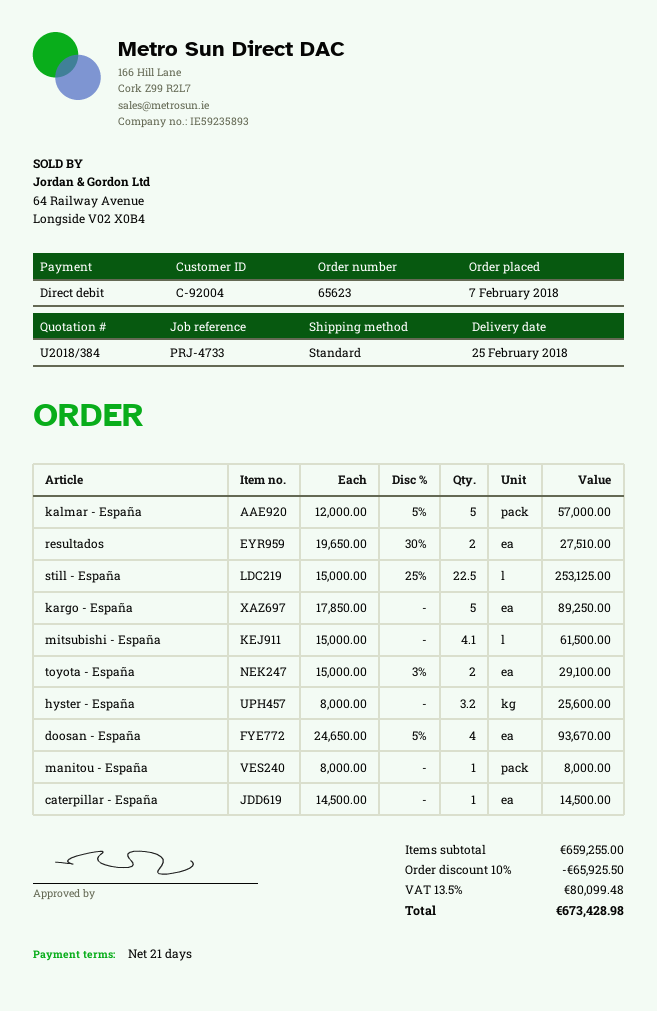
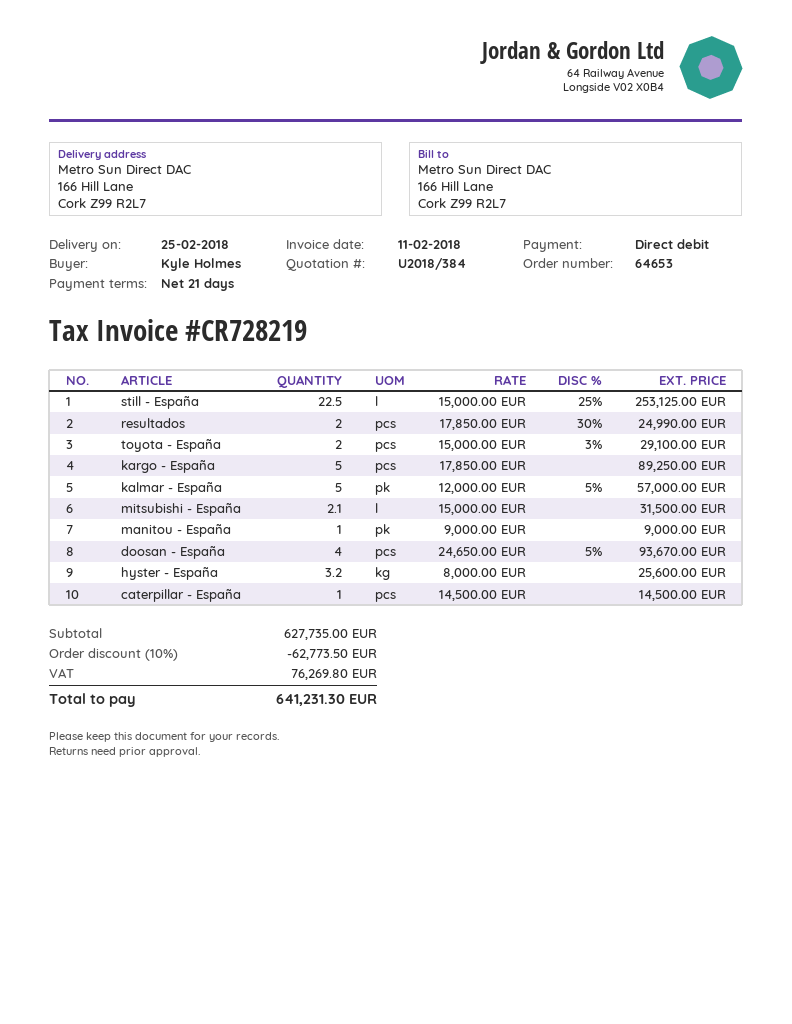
order number: 65623 -> 64653
resultados: 2 x 19650.00 - 30% = 27510.00 -> 2 x 17850.00 - 30% = 24990.00
mitsubishi - España: 4.1 x 15000.00 = 61500.00 -> 2.1 x 15000.00 = 31500.00
manitou - España: 1 x 8000.00 = 8000.00 -> 1 x 9000.00 = 9000.00
subtotal: 659255.00 -> 627735.00
discount: 10% = 65925.50 -> 10% = 62773.50
tax: 80099.48 -> 76269.80
total: 673428.98 -> 641231.30

